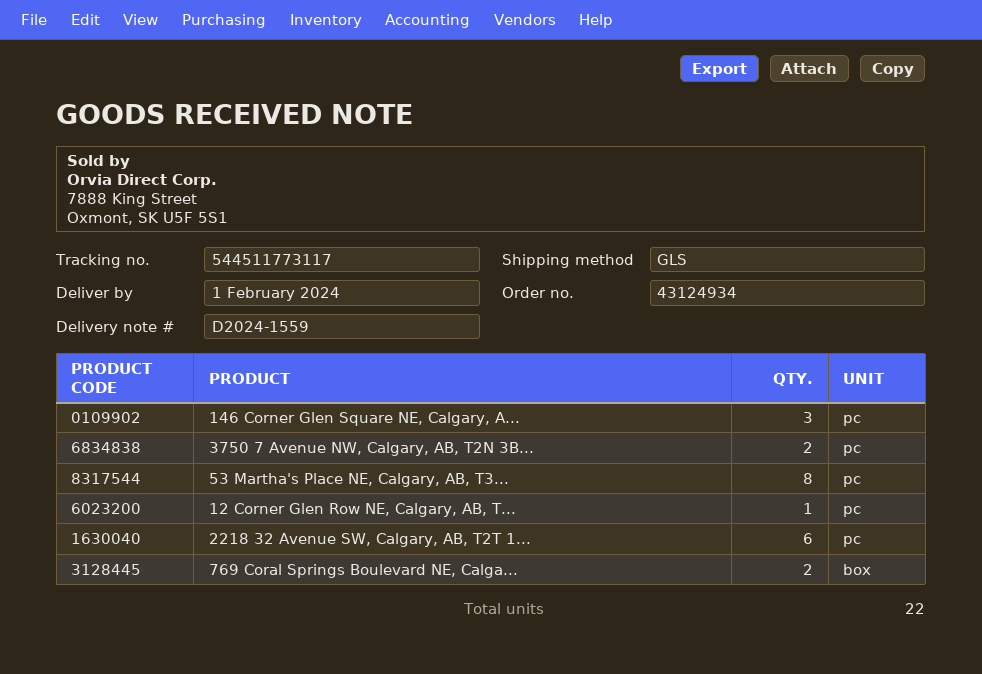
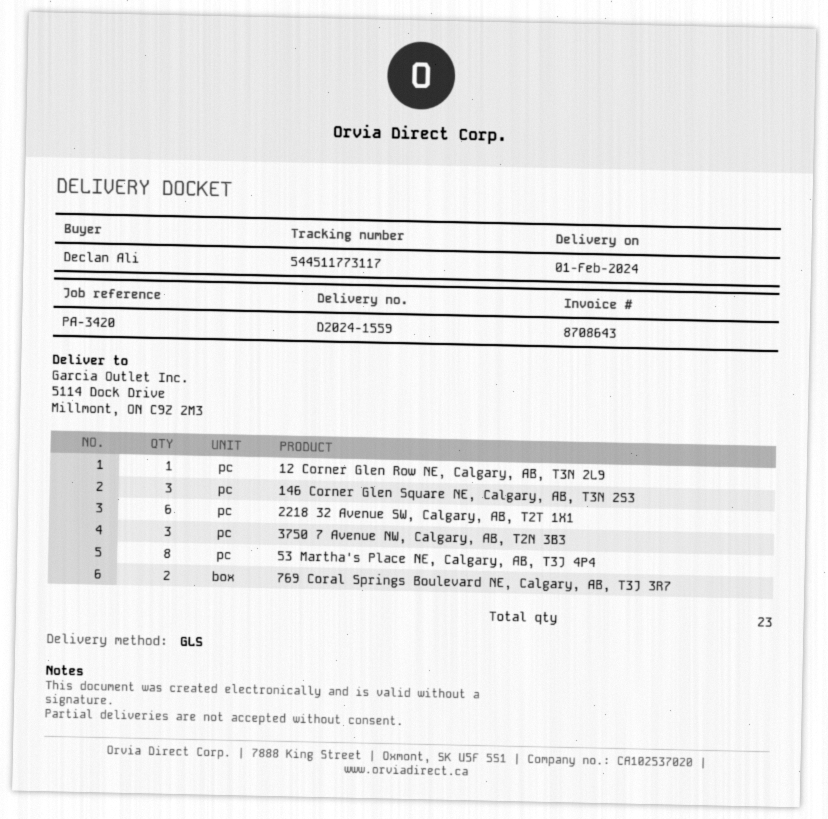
3750 7 Avenue NW, Calgary, AB, T2N 3B...: 2 -> 3
total quantity: 22 -> 23

